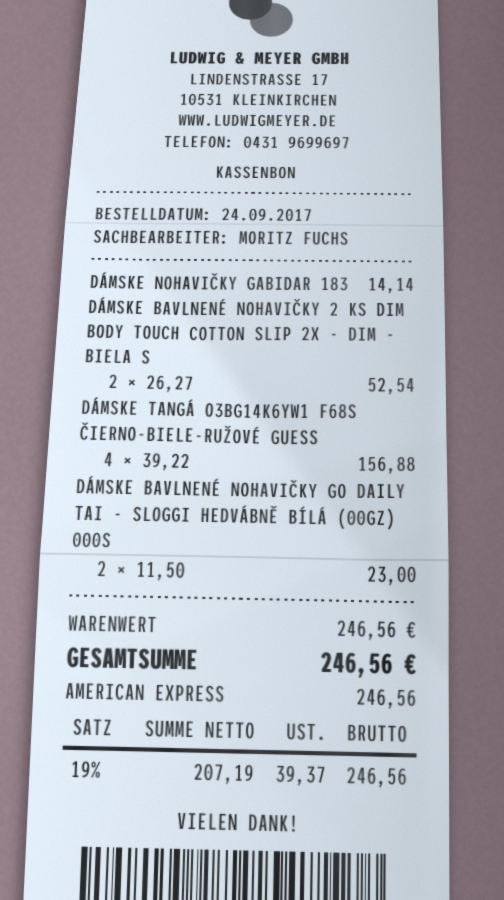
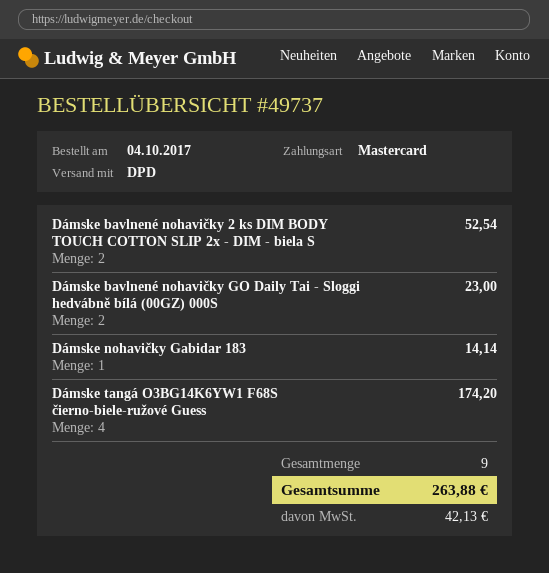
order date: 2017-09-24 -> 2017-10-04
payment method: American Express -> Mastercard
DÁMSKE TANGÁ O3BG14K6YW1 F68S ČIERNO-BIELE-RUŽOVÉ GUESS: 4 for 156.88 -> 4 for 174.20
tax: 39.37 -> 42.13
total: 246.56 -> 263.88

